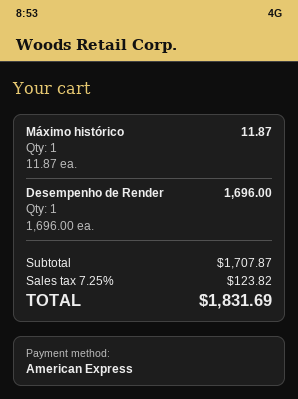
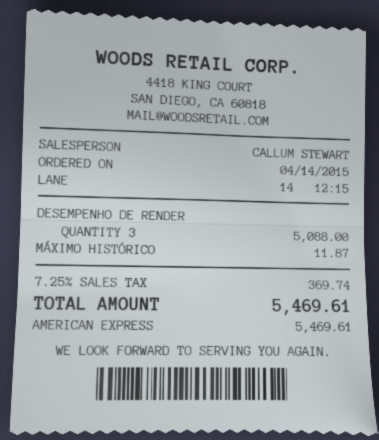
Desempenho de Render: 1 for 1696.00 -> 3 for 5088.00
tax: 7.25% = 123.82 -> 7.25% = 369.74
total: 1831.69 -> 5469.61

